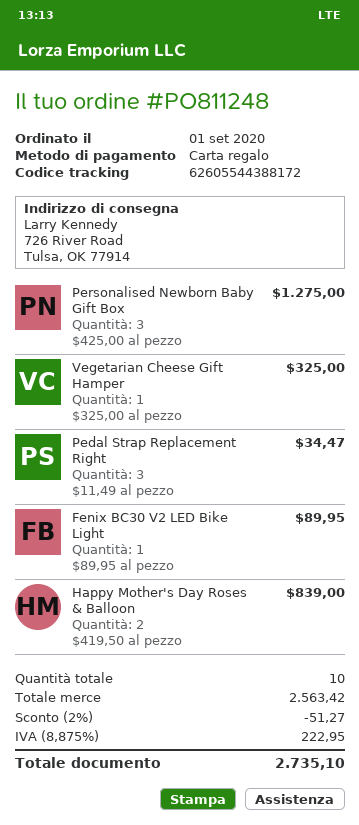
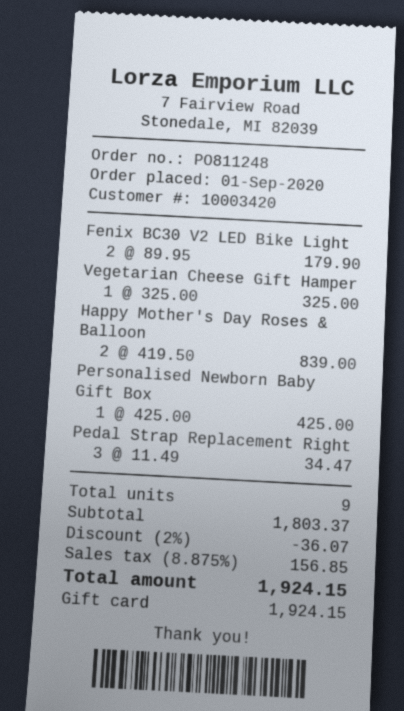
Personalised Newborn Baby Gift Box: 3 x 425.00 = 1275.00 -> 1 x 425.00 = 425.00
Fenix BC30 V2 LED Bike Light: 1 x 89.95 = 89.95 -> 2 x 89.95 = 179.90
total quantity: 10 -> 9
subtotal: 2563.42 -> 1803.37
discount: 2% = 51.27 -> 2% = 36.07
tax: 8.875% = 222.95 -> 8.875% = 156.85
total: 2735.10 -> 1924.15

